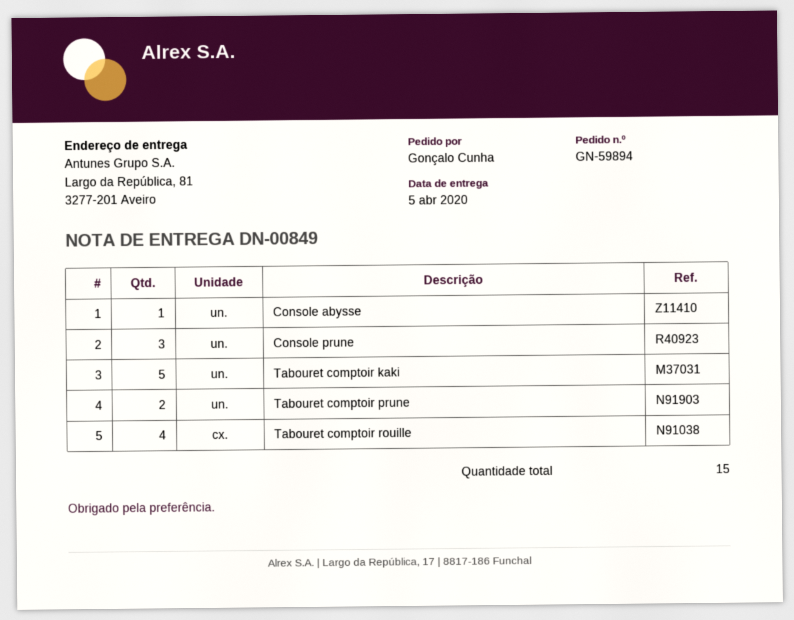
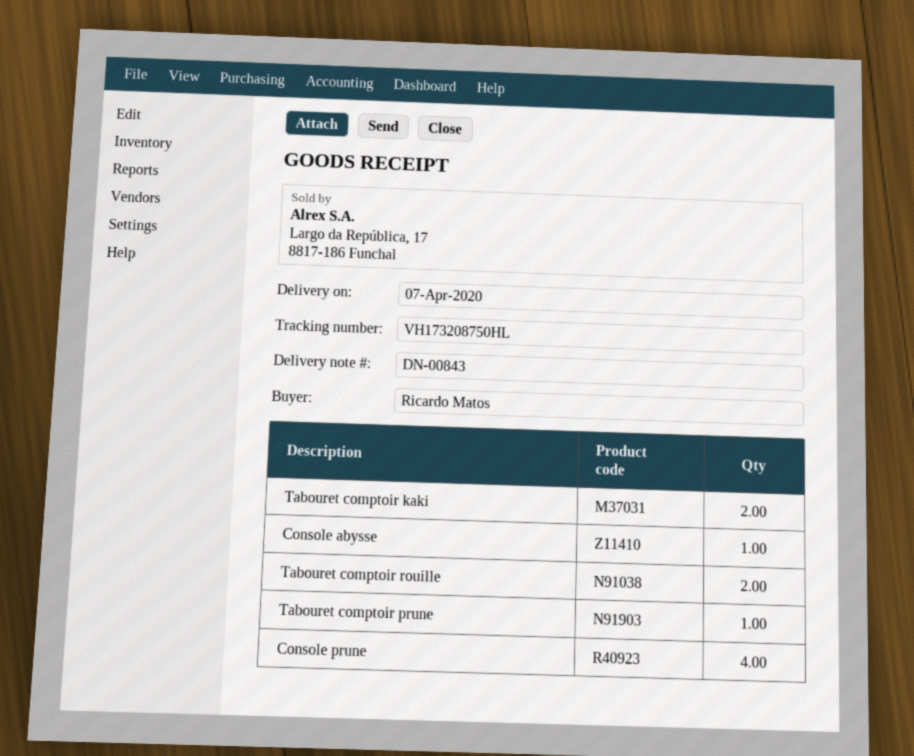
delivery note number: DN-00849 -> DN-00843
delivery date: 2020-04-05 -> 2020-04-07
ordered by: Gonçalo Cunha -> Ricardo Matos
Console prune: 3 -> 4
Tabouret comptoir kaki: 5 -> 2
Tabouret comptoir prune: 2 -> 1
Tabouret comptoir rouille: 4 -> 2

